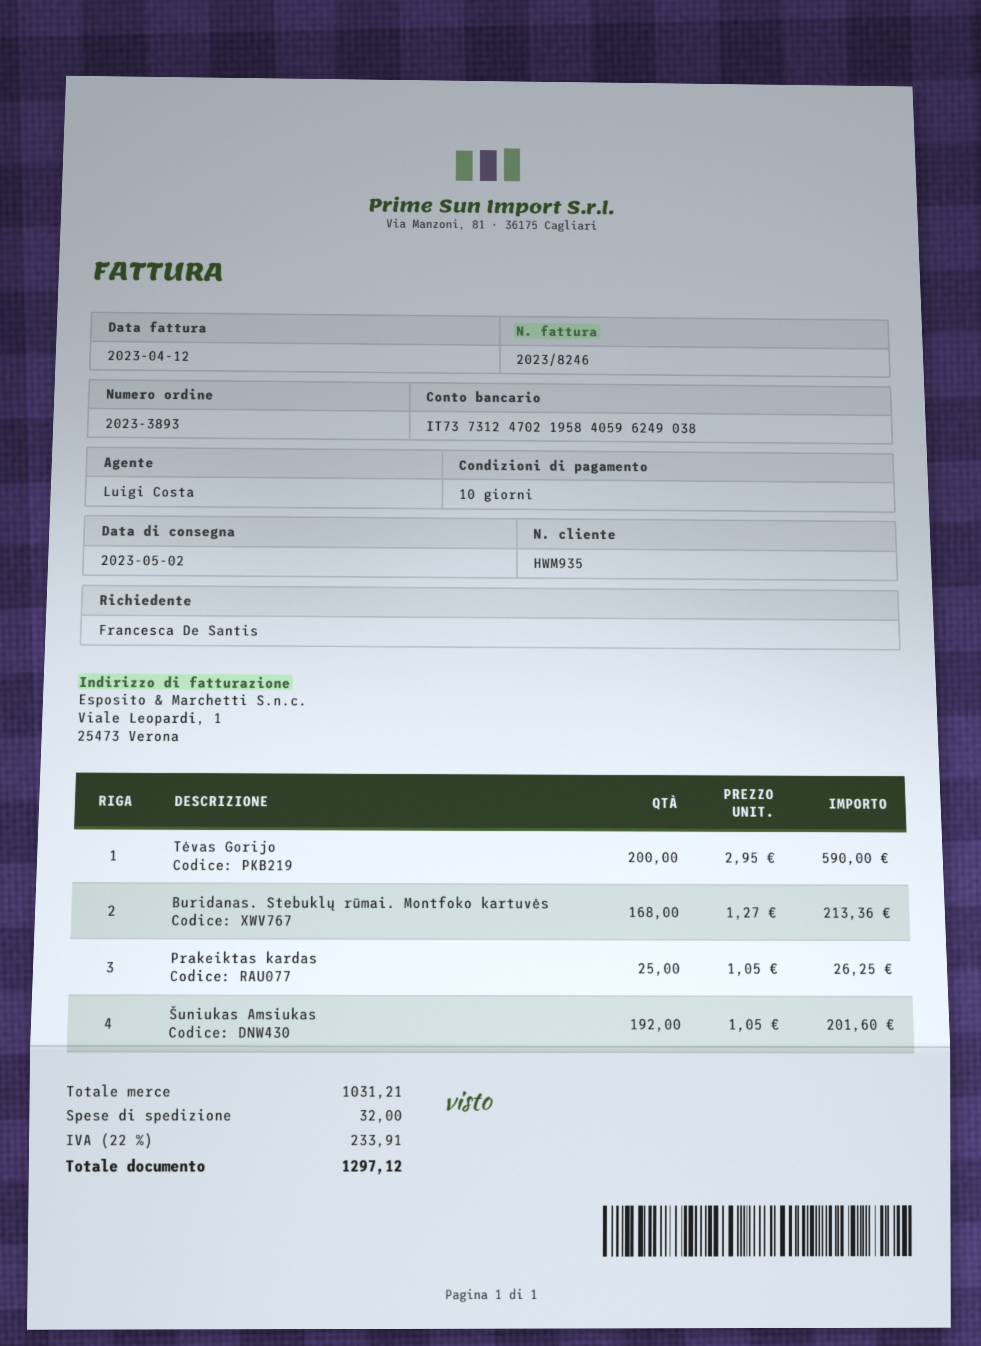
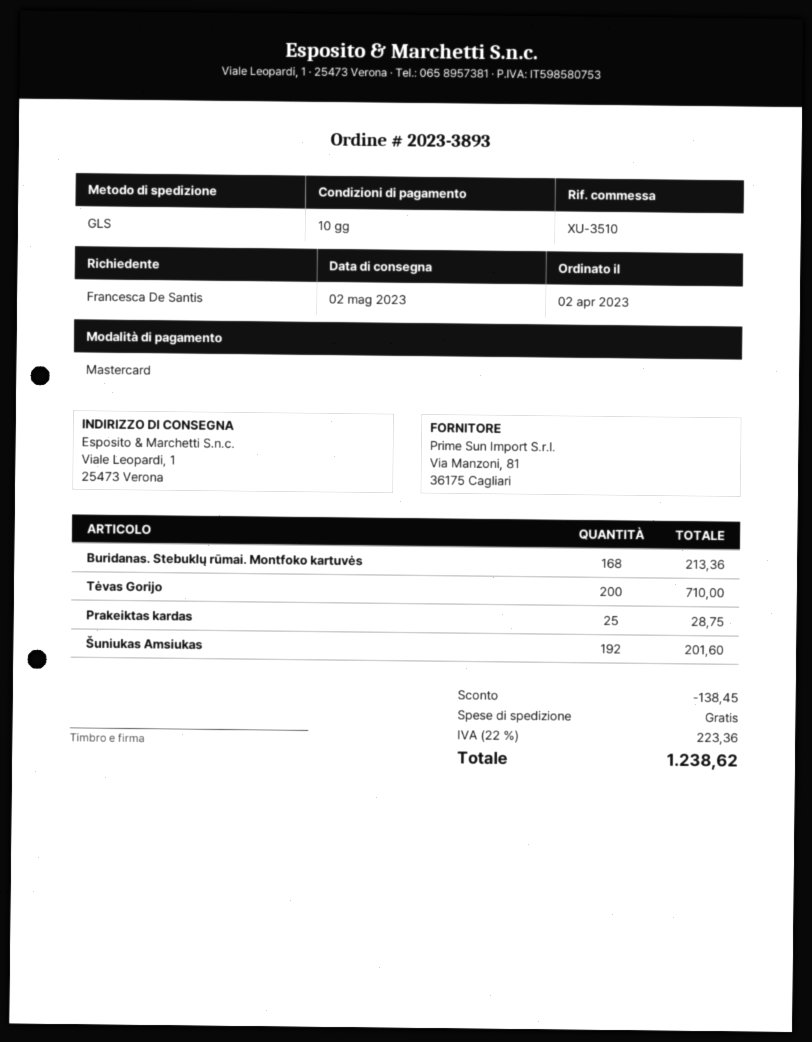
Tėvas Gorijo: 200 for 590.00 -> 200 for 710.00
Prakeiktas kardas: 25 for 26.25 -> 25 for 28.75
discount: none -> 138.45
shipping: 32.00 -> 0.00
tax: 22% = 233.91 -> 22% = 223.36
total: 1297.12 -> 1238.62

